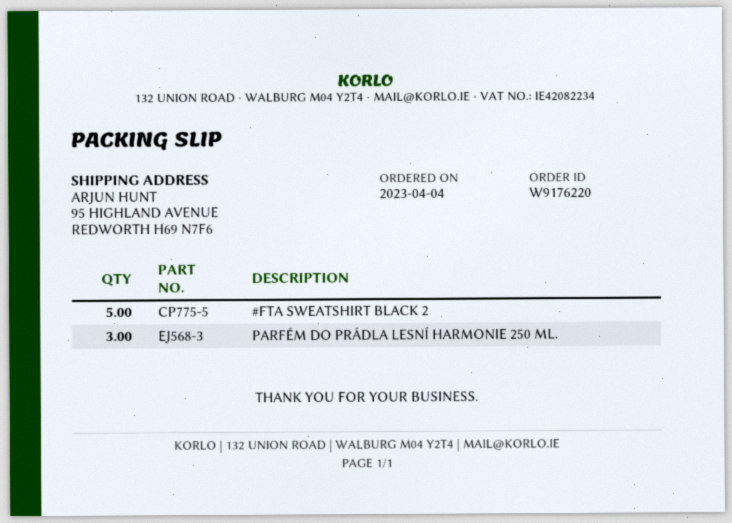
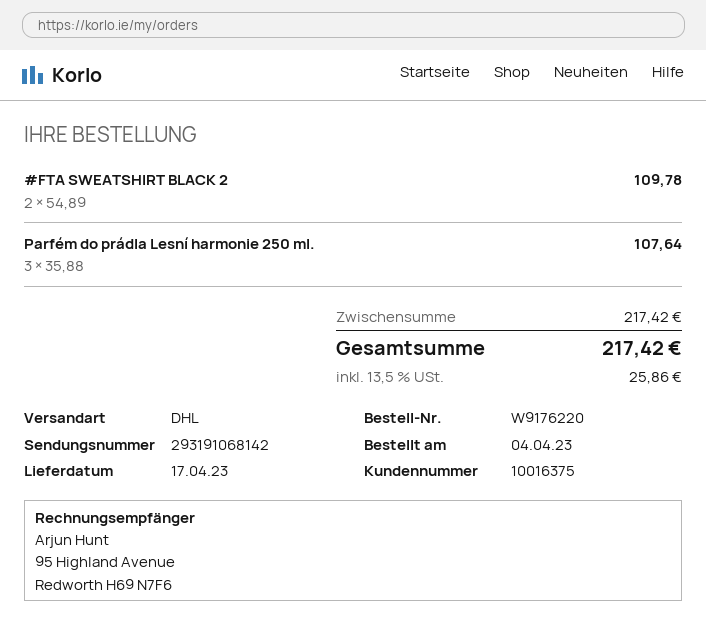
#FTA SWEATSHIRT BLACK 2: 5 -> 2

